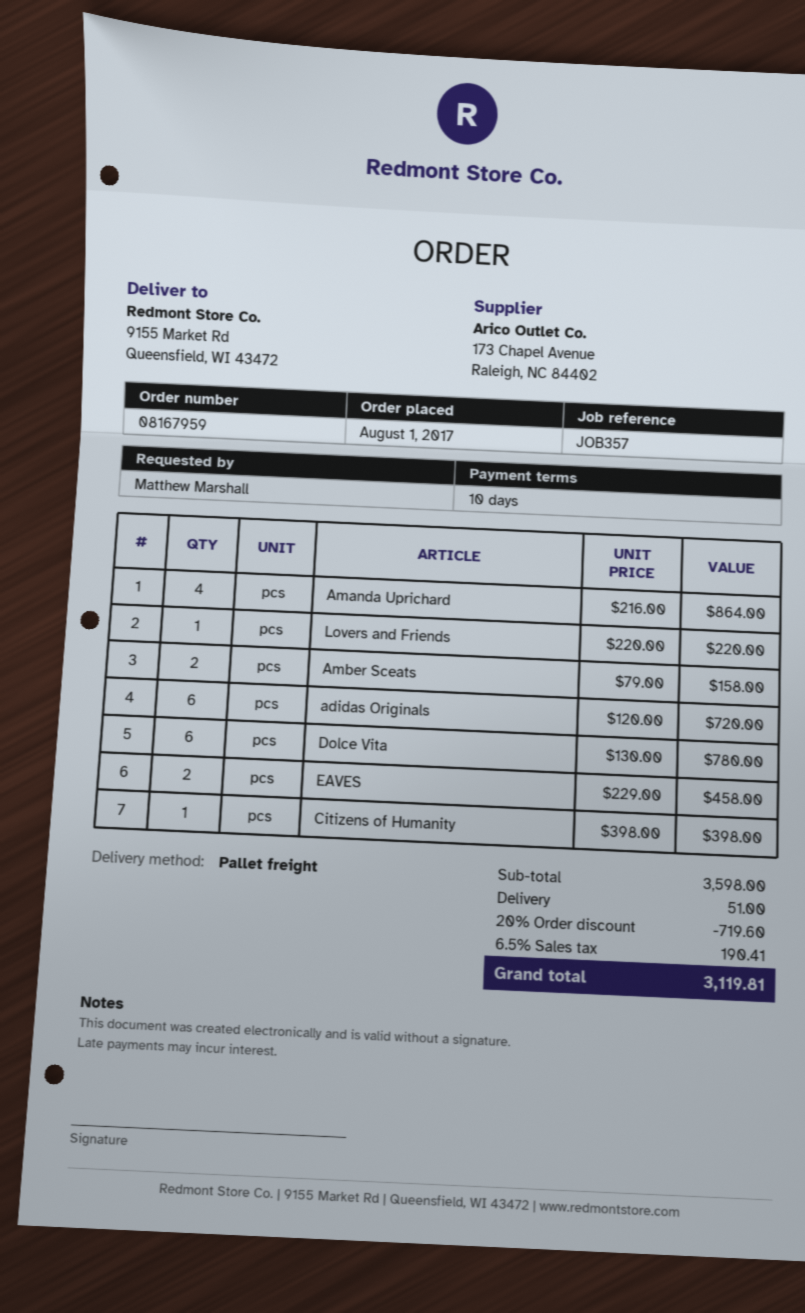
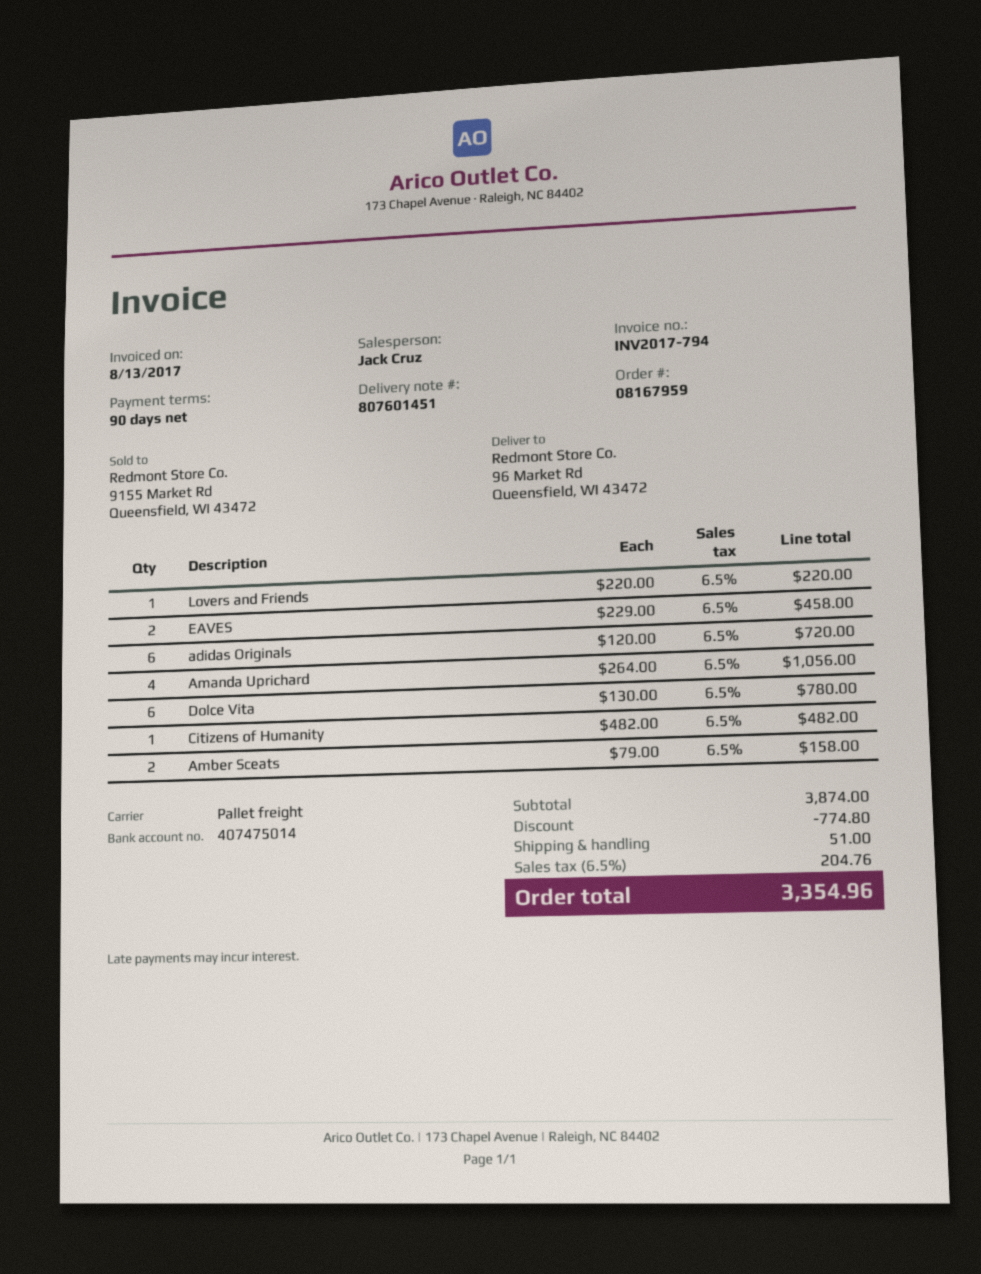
payment terms: 10 days -> 90 days
ship to: 9155 Market Rd, Queensfield, WI 43472 -> 96 Market Rd, Queensfield, WI 43472
Amanda Uprichard: 4 x 216.00 = 864.00 -> 4 x 264.00 = 1056.00
Citizens of Humanity: 1 x 398.00 = 398.00 -> 1 x 482.00 = 482.00
subtotal: 3598.00 -> 3874.00
discount: 719.60 -> 774.80
tax: 6.5% = 190.41 -> 6.5% = 204.76
total: 3119.81 -> 3354.96

